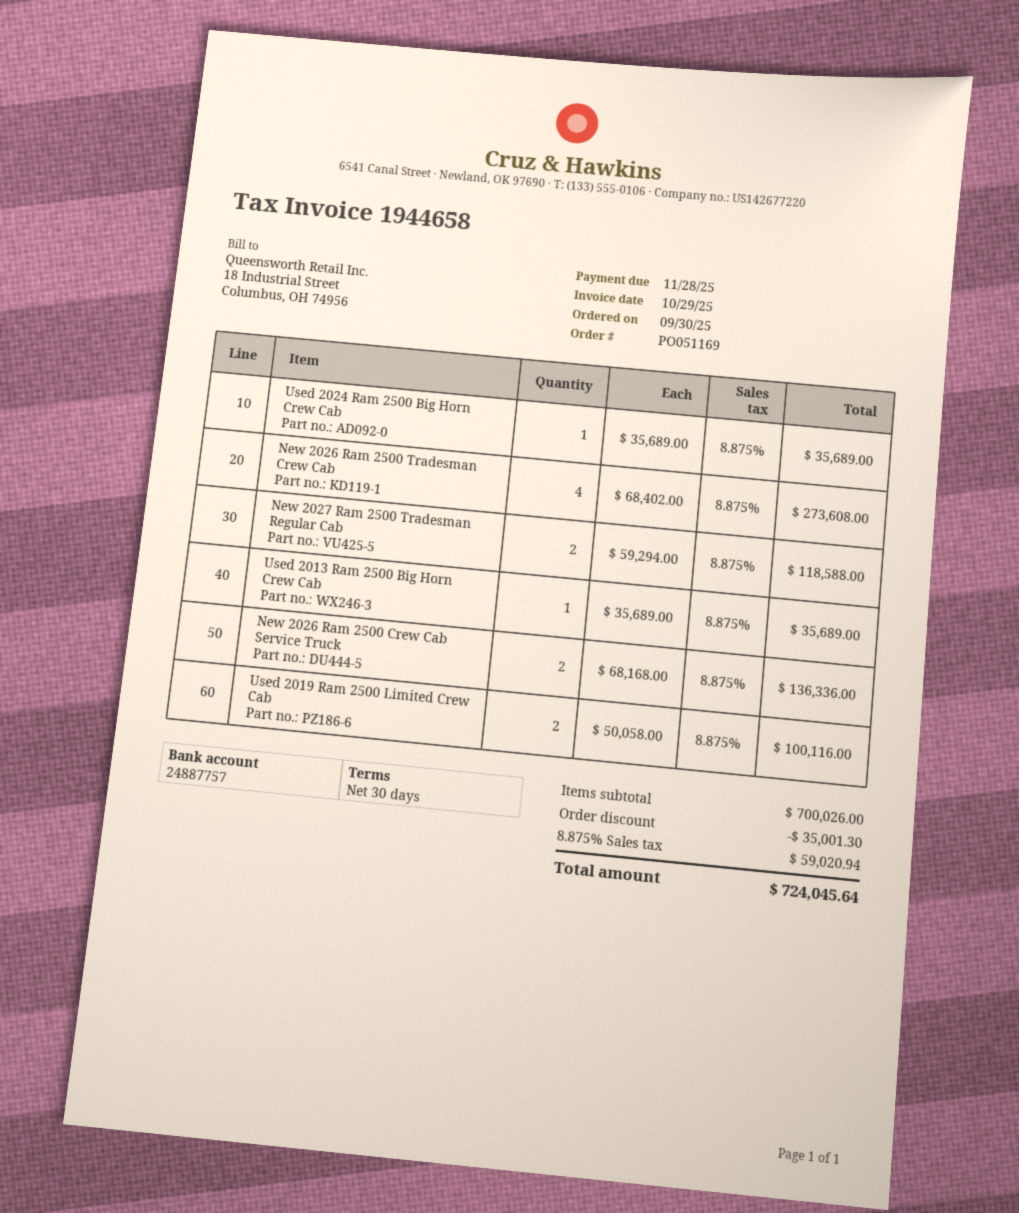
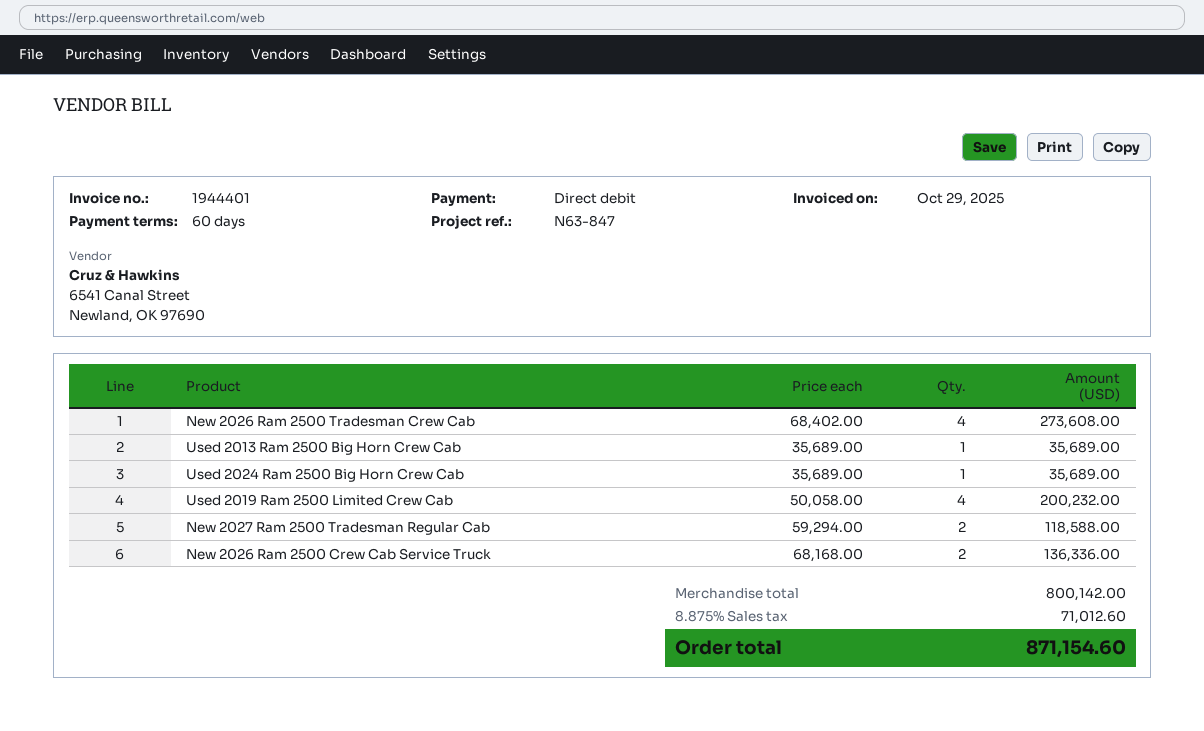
invoice number: 1944658 -> 1944401
payment terms: 30 days -> 60 days
Used 2019 Ram 2500 Limited Crew Cab: 2 x 50058.00 = 100116.00 -> 4 x 50058.00 = 200232.00
subtotal: 700026.00 -> 800142.00
discount: 35001.30 -> none
tax: 8.875% = 59020.94 -> 8.875% = 71012.60
total: 724045.64 -> 871154.60

